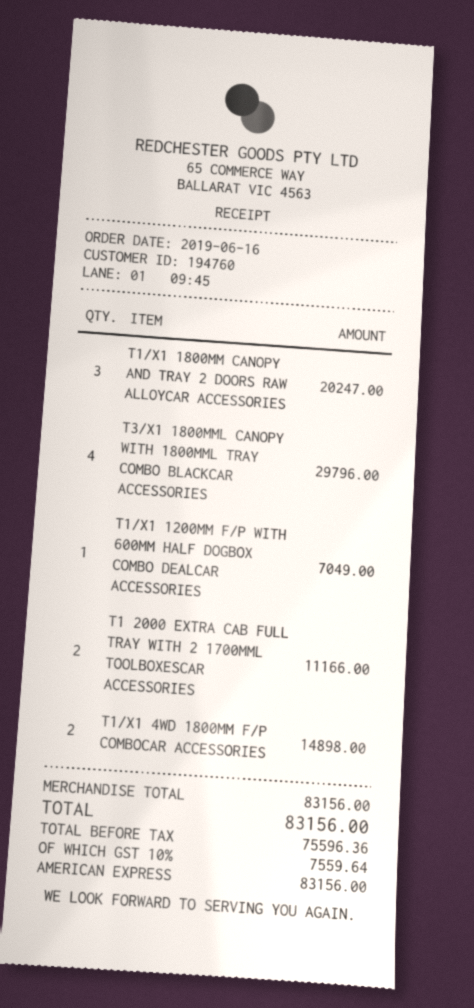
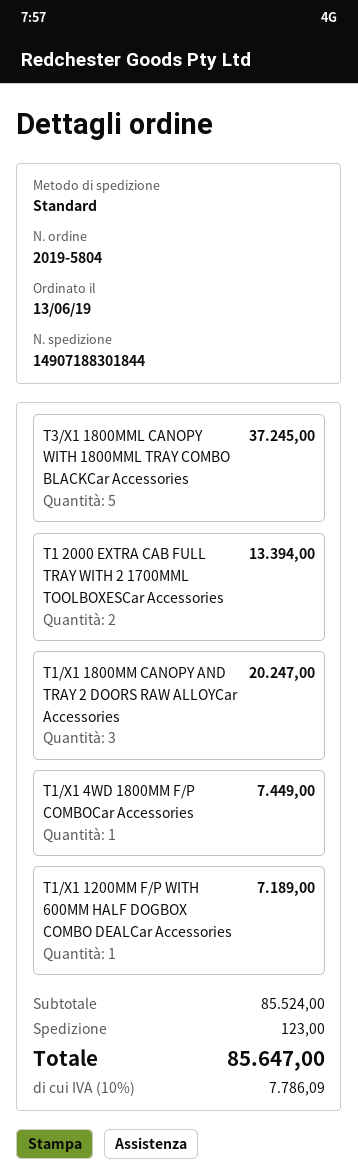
order date: 2019-06-16 -> 2019-06-13
T3/X1 1800MML CANOPY WITH 1800MML TRAY COMBO BLACKCAR ACCESSORIES: 4 for 29796.00 -> 5 for 37245.00
T1/X1 1200MM F/P WITH 600MM HALF DOGBOX COMBO DEALCAR ACCESSORIES: 1 for 7049.00 -> 1 for 7189.00
T1 2000 EXTRA CAB FULL TRAY WITH 2 1700MML TOOLBOXESCAR ACCESSORIES: 2 for 11166.00 -> 2 for 13394.00
T1/X1 4WD 1800MM F/P COMBOCAR ACCESSORIES: 2 for 14898.00 -> 1 for 7449.00
subtotal: 83156.00 -> 85524.00
shipping: none -> 123.00
tax: 10% = 7559.64 -> 10% = 7786.09
total: 83156.00 -> 85647.00

